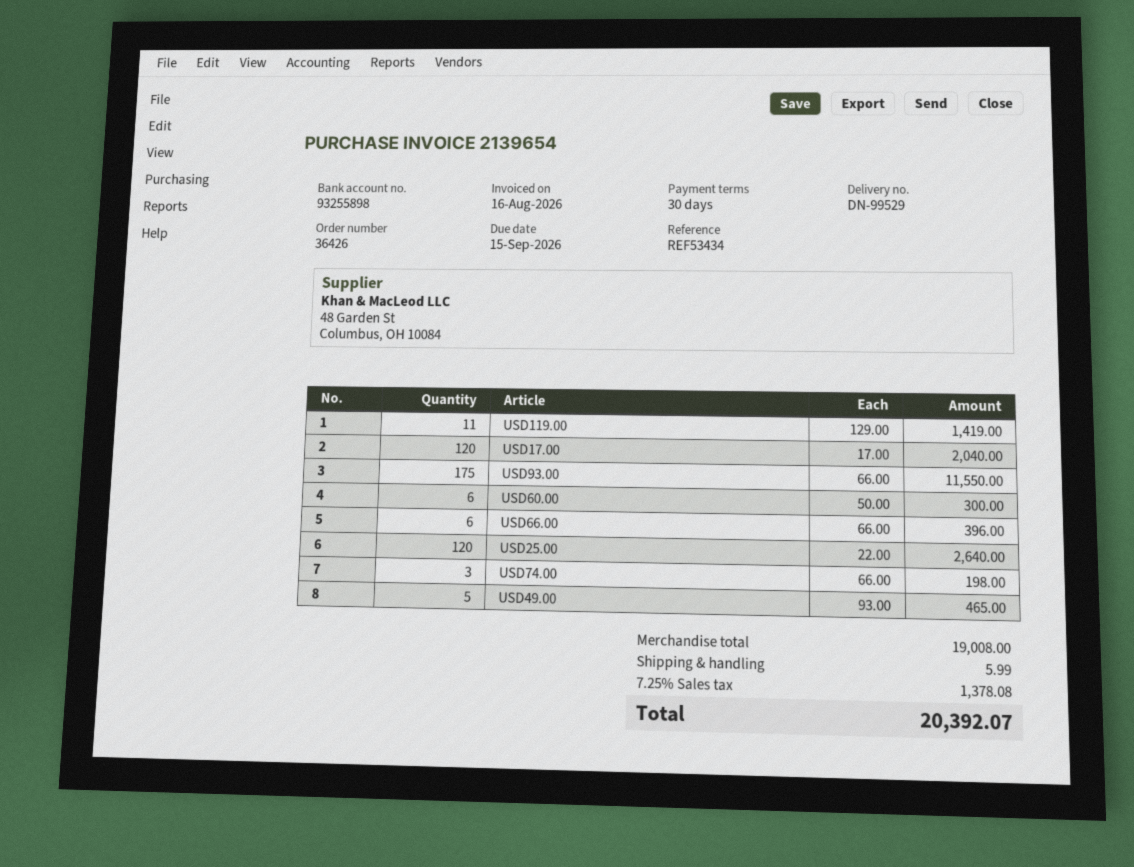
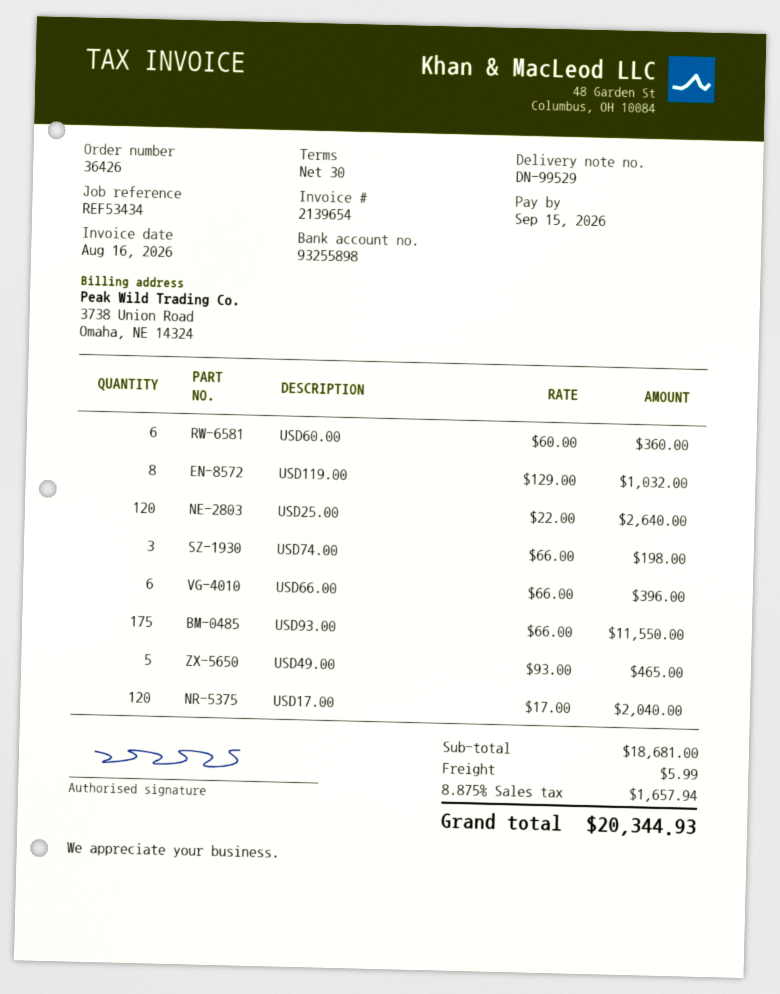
USD119.00: 11 x 129.00 = 1419.00 -> 8 x 129.00 = 1032.00
USD60.00: 6 x 50.00 = 300.00 -> 6 x 60.00 = 360.00
subtotal: 19008.00 -> 18681.00
tax: 7.25% = 1378.08 -> 8.875% = 1657.94
total: 20392.07 -> 20344.93

